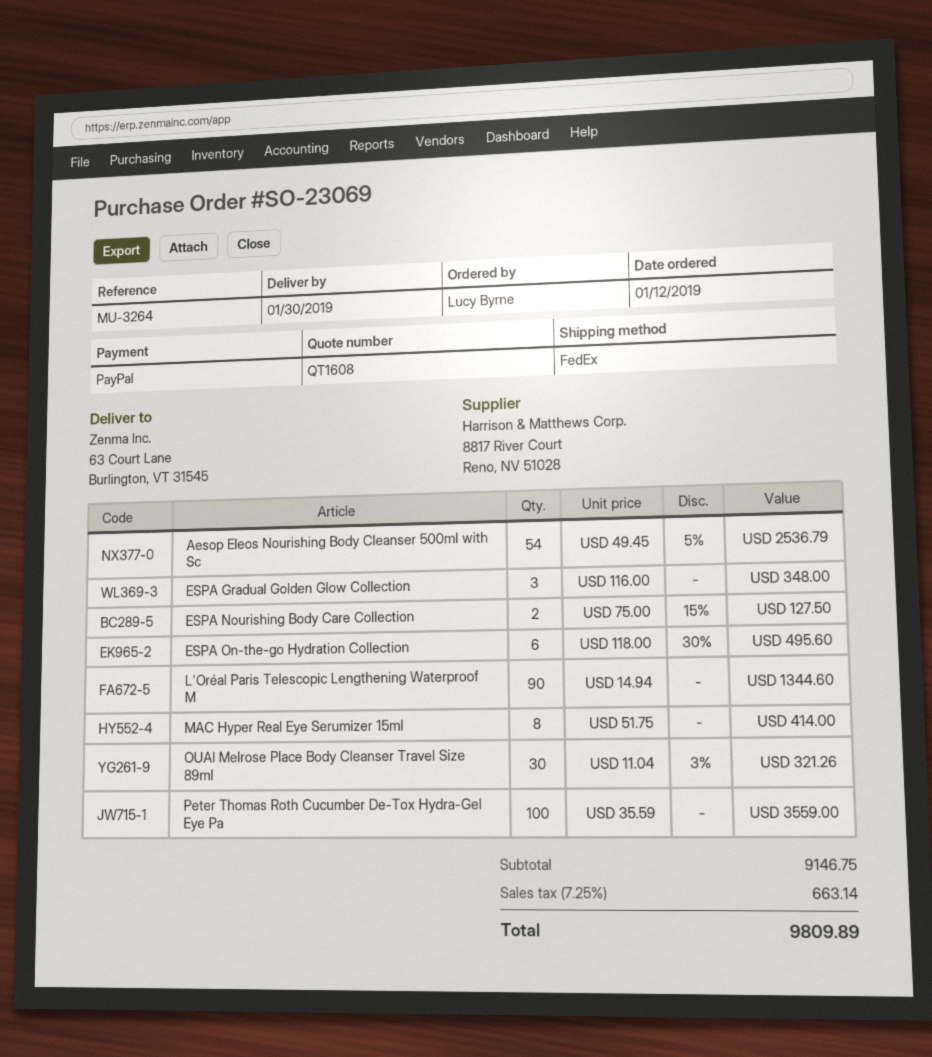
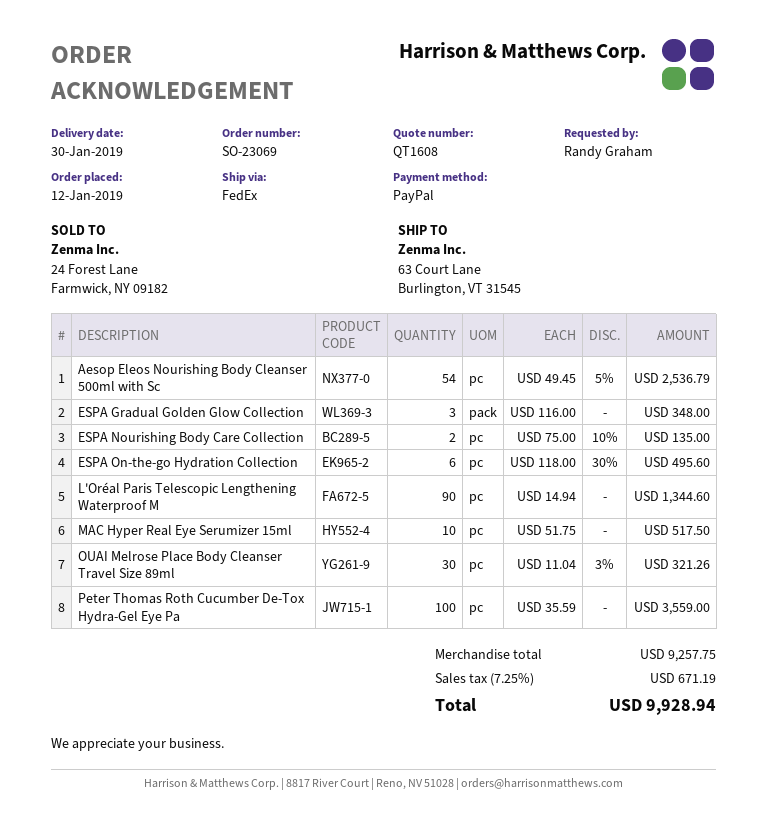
ordered by: Lucy Byrne -> Randy Graham
ESPA Nourishing Body Care Collection: 2 x 75.00 - 15% = 127.50 -> 2 x 75.00 - 10% = 135.00
MAC Hyper Real Eye Serumizer 15ml: 8 x 51.75 = 414.00 -> 10 x 51.75 = 517.50
subtotal: 9146.75 -> 9257.75
tax: 7.25% = 663.14 -> 7.25% = 671.19
total: 9809.89 -> 9928.94

